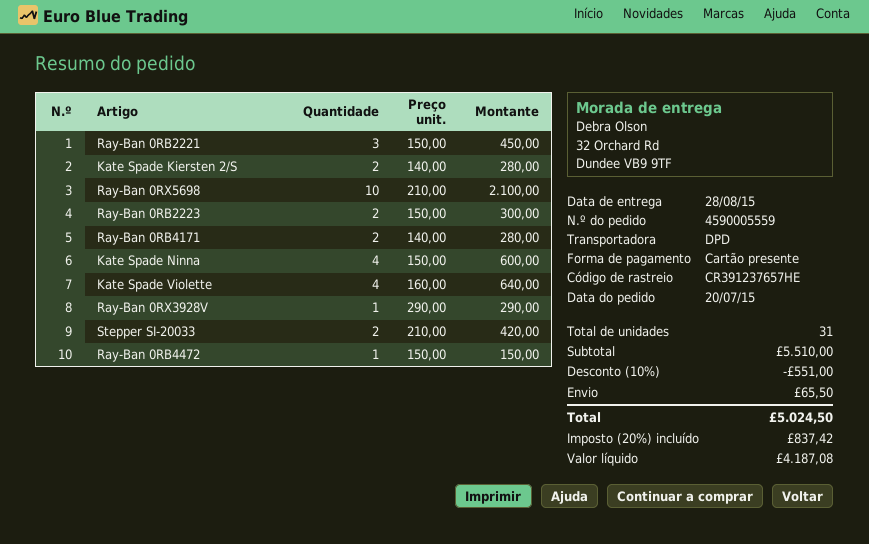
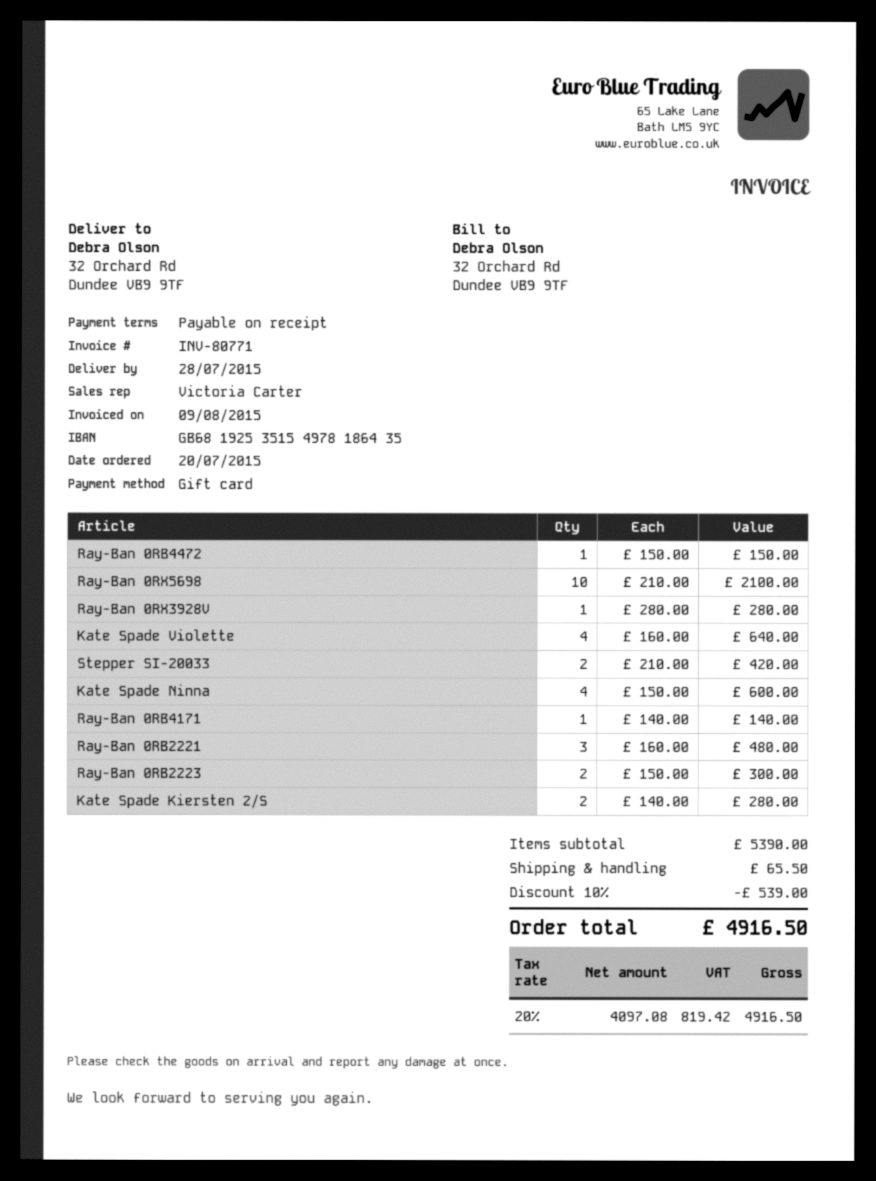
delivery date: 2015-08-28 -> 2015-07-28
Ray-Ban 0RB2221: 3 x 150.00 = 450.00 -> 3 x 160.00 = 480.00
Ray-Ban 0RB4171: 2 x 140.00 = 280.00 -> 1 x 140.00 = 140.00
Ray-Ban 0RX3928V: 1 x 290.00 = 290.00 -> 1 x 280.00 = 280.00
subtotal: 5510.00 -> 5390.00
discount: 10% = 551.00 -> 10% = 539.00
net: 4187.08 -> 4097.08
tax: 20% = 837.42 -> 20% = 819.42
total: 5024.50 -> 4916.50

